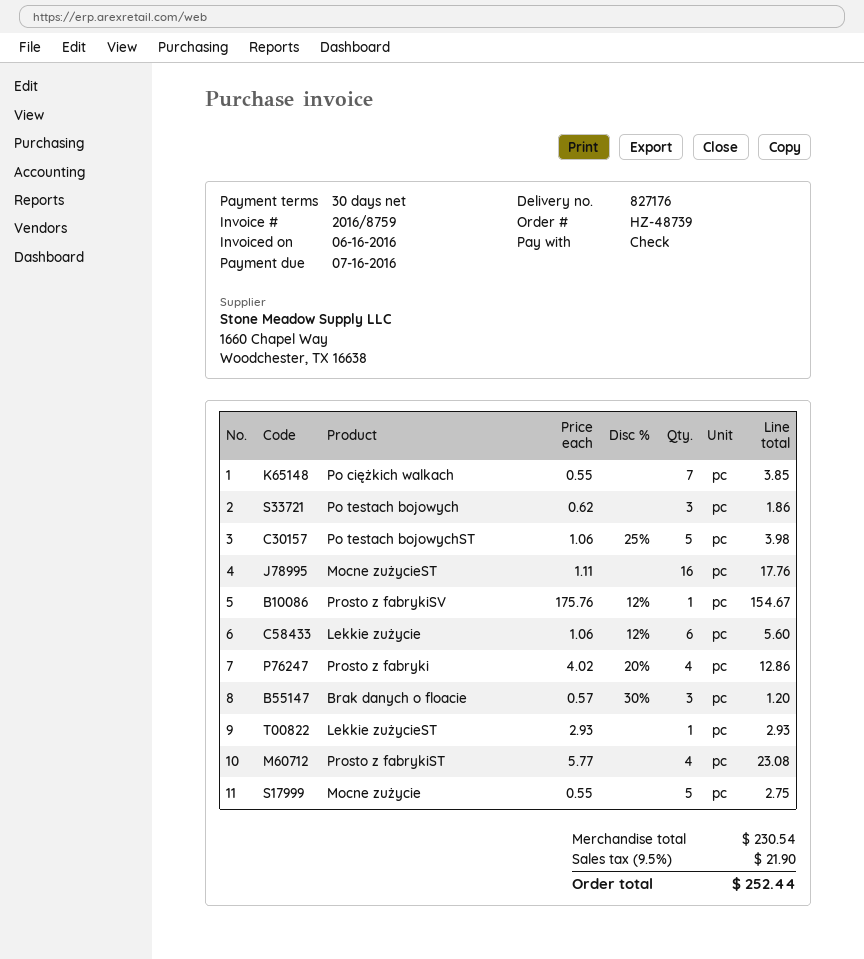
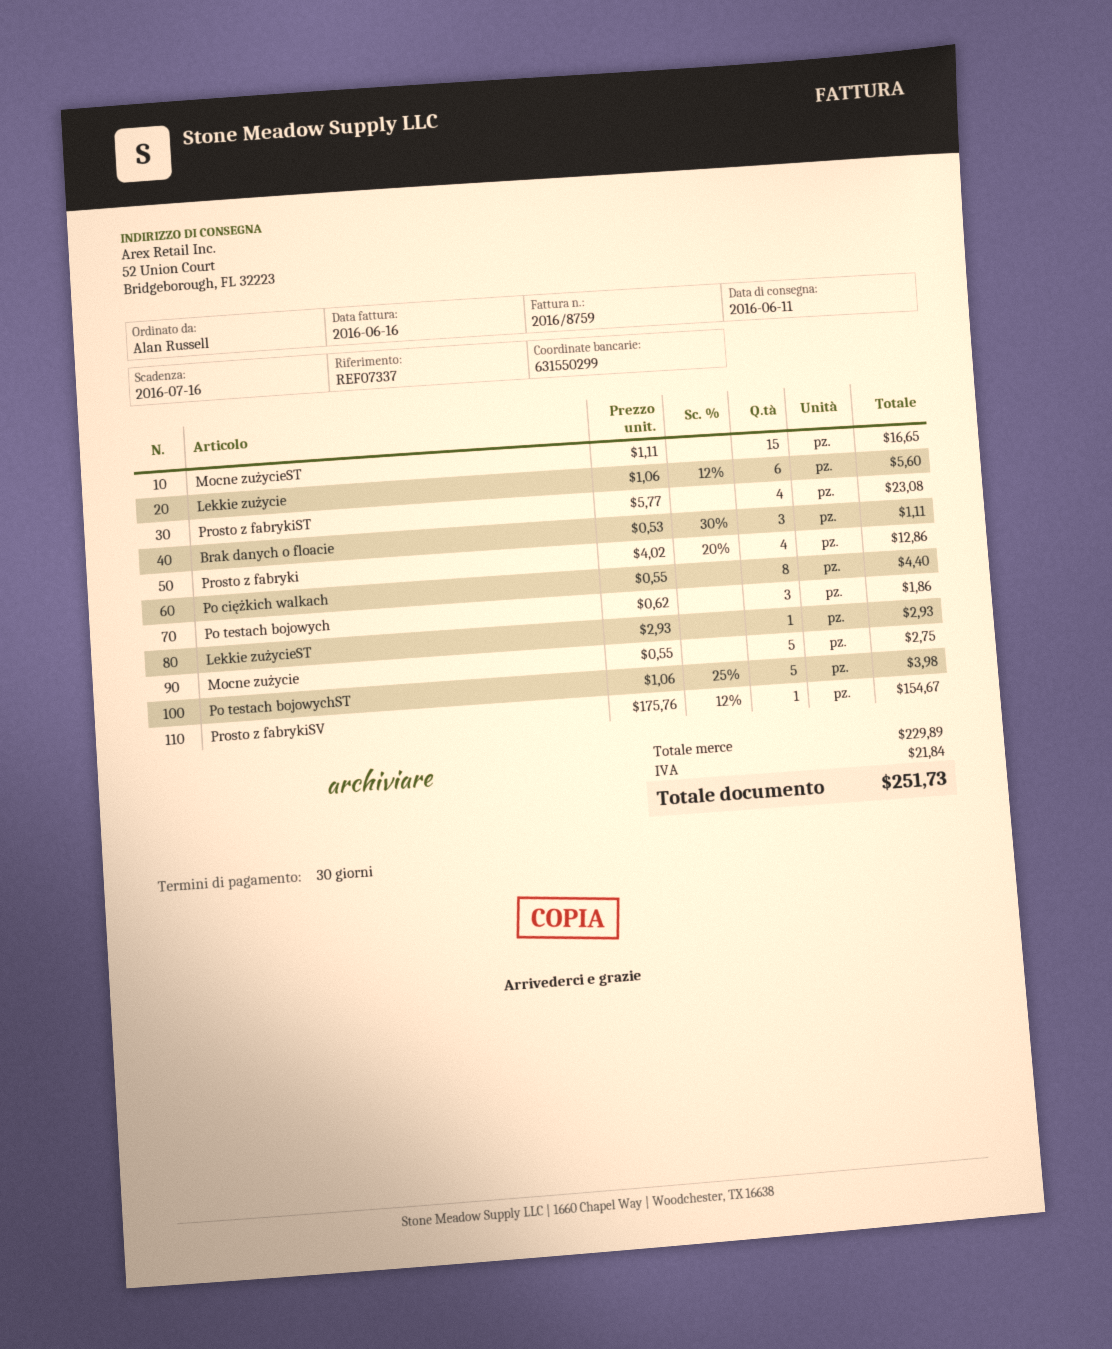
Po ciężkich walkach: 7 x 0.55 = 3.85 -> 8 x 0.55 = 4.40
Mocne zużycieST: 16 x 1.11 = 17.76 -> 15 x 1.11 = 16.65
Brak danych o floacie: 3 x 0.57 - 30% = 1.20 -> 3 x 0.53 - 30% = 1.11
subtotal: 230.54 -> 229.89
tax: 21.90 -> 21.84
total: 252.44 -> 251.73

